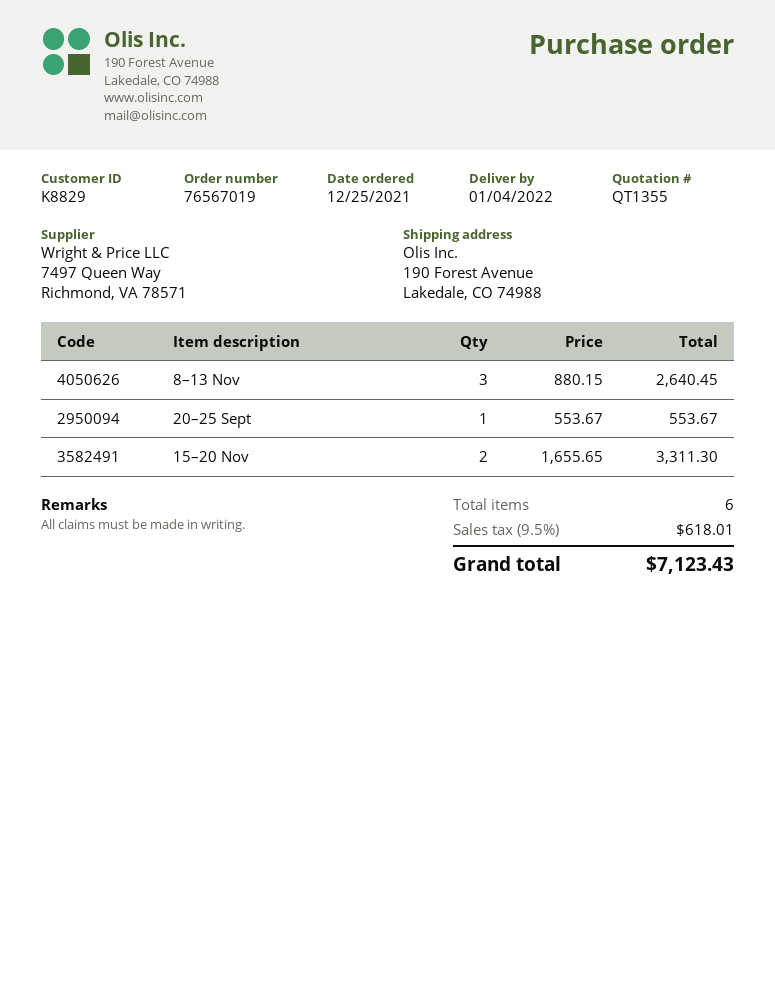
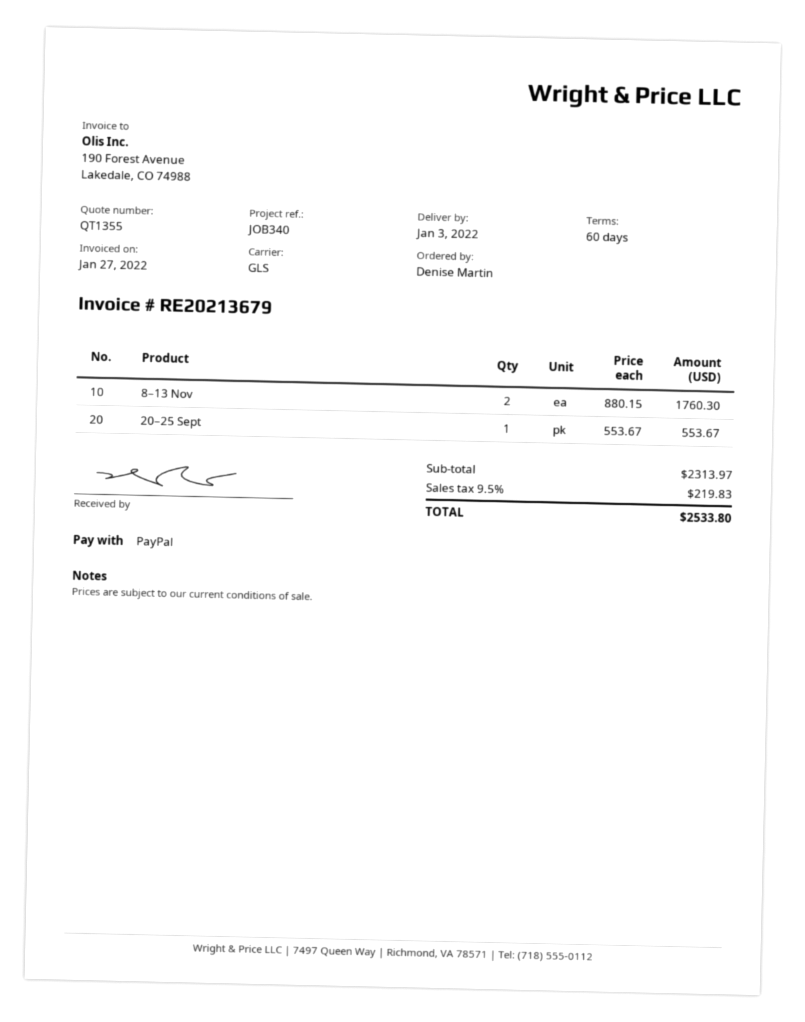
delivery date: 2022-01-04 -> 2022-01-03
8–13 Nov: 3 x 880.15 = 2640.45 -> 2 x 880.15 = 1760.30
15–20 Nov: 2 x 1655.65 = 3311.30 -> none
tax: 9.5% = 618.01 -> 9.5% = 219.83
total: 7123.43 -> 2533.80

